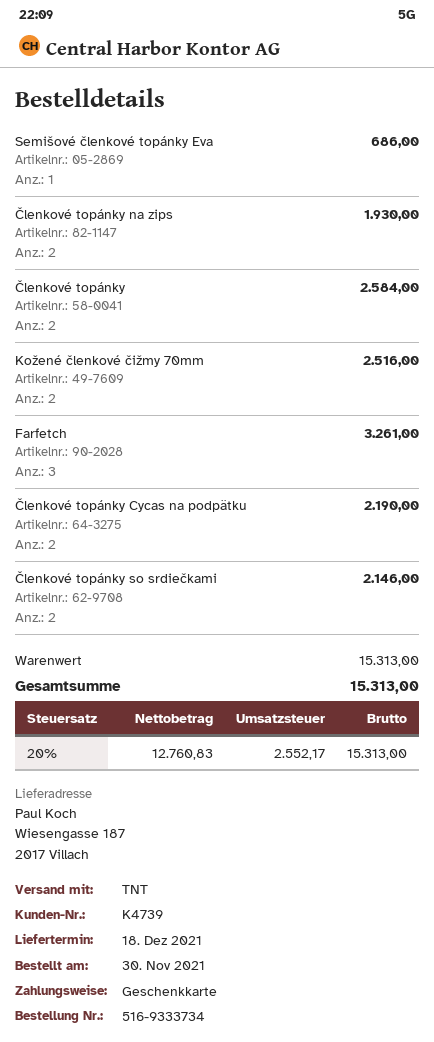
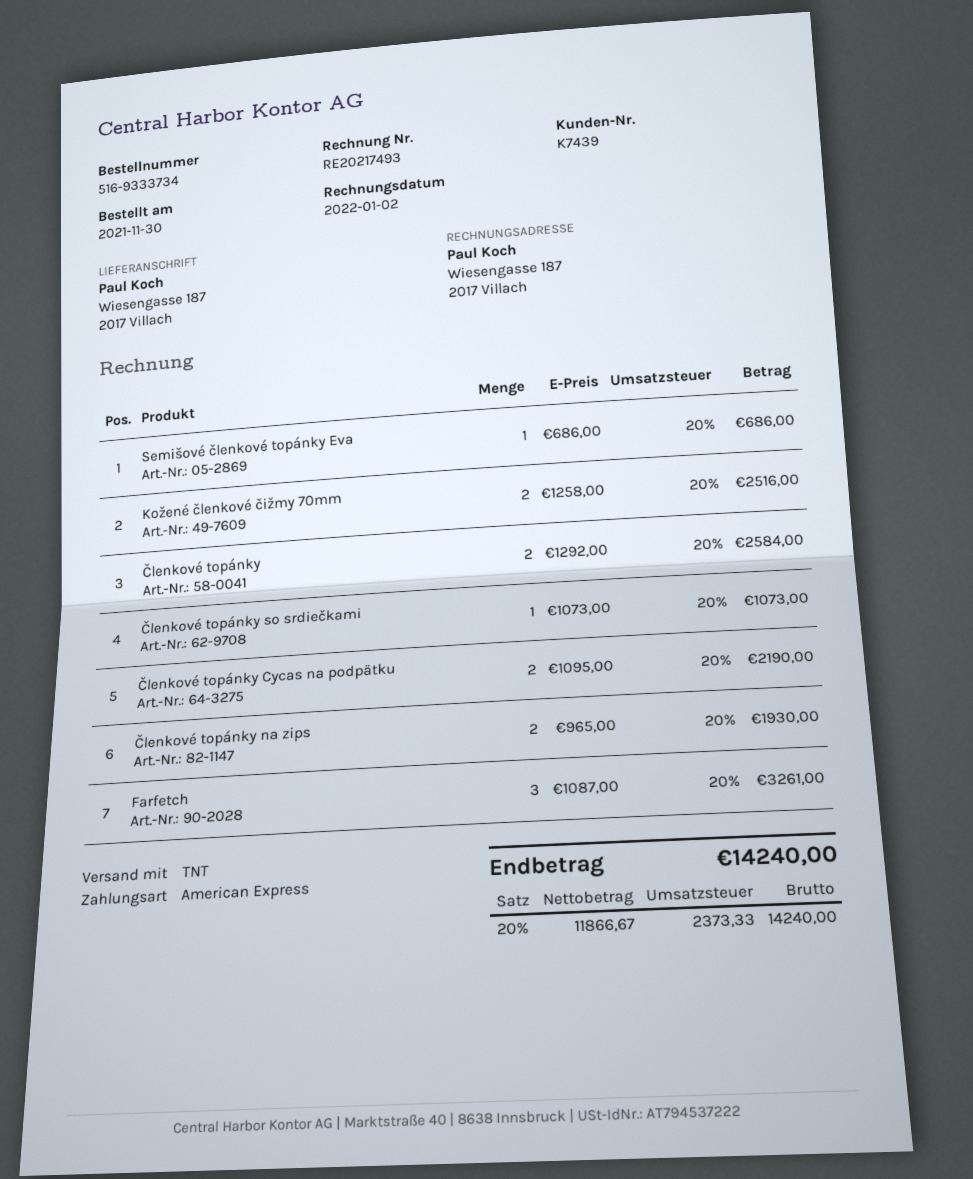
customer number: K4739 -> K7439
payment method: gift card -> American Express
Členkové topánky so srdiečkami: 2 for 2146.00 -> 1 for 1073.00
net: 12760.83 -> 11866.67
tax: 20% = 2552.17 -> 20% = 2373.33
total: 15313.00 -> 14240.00

